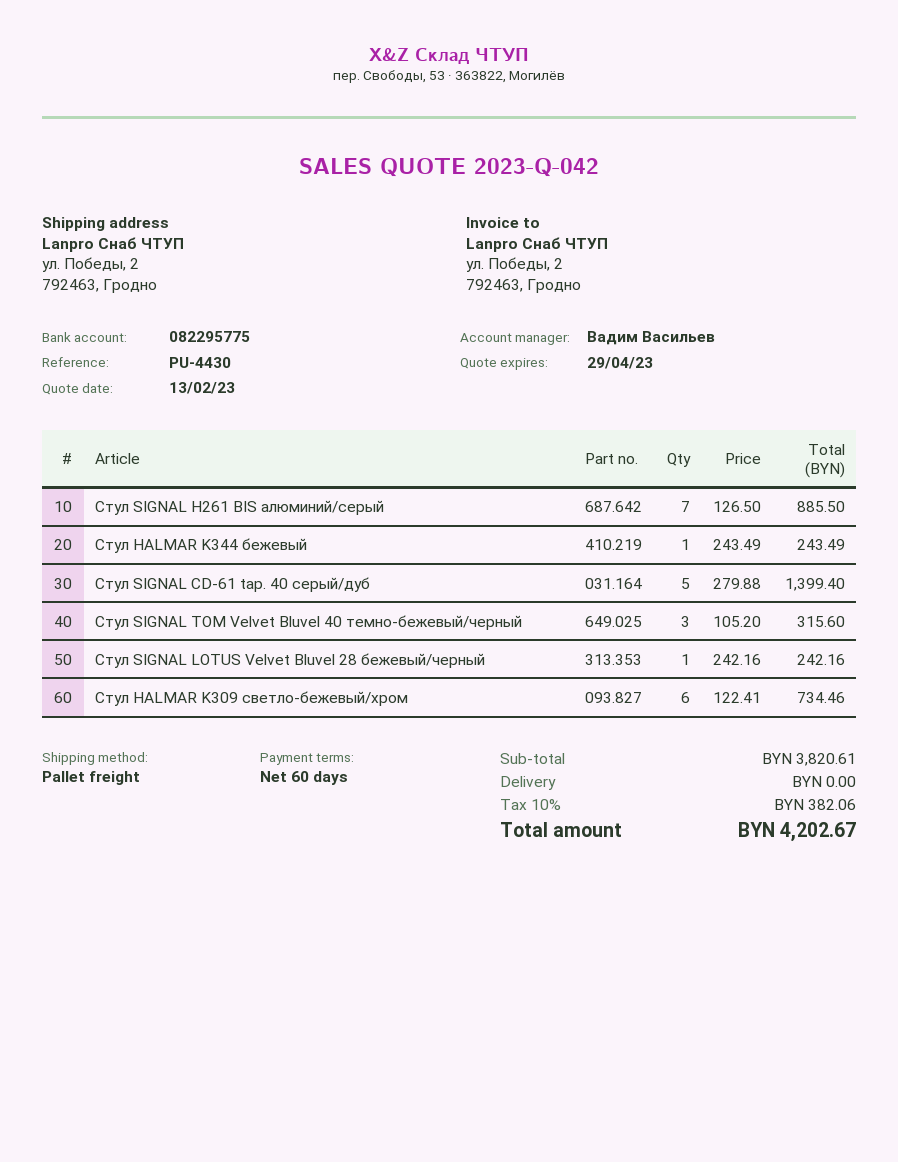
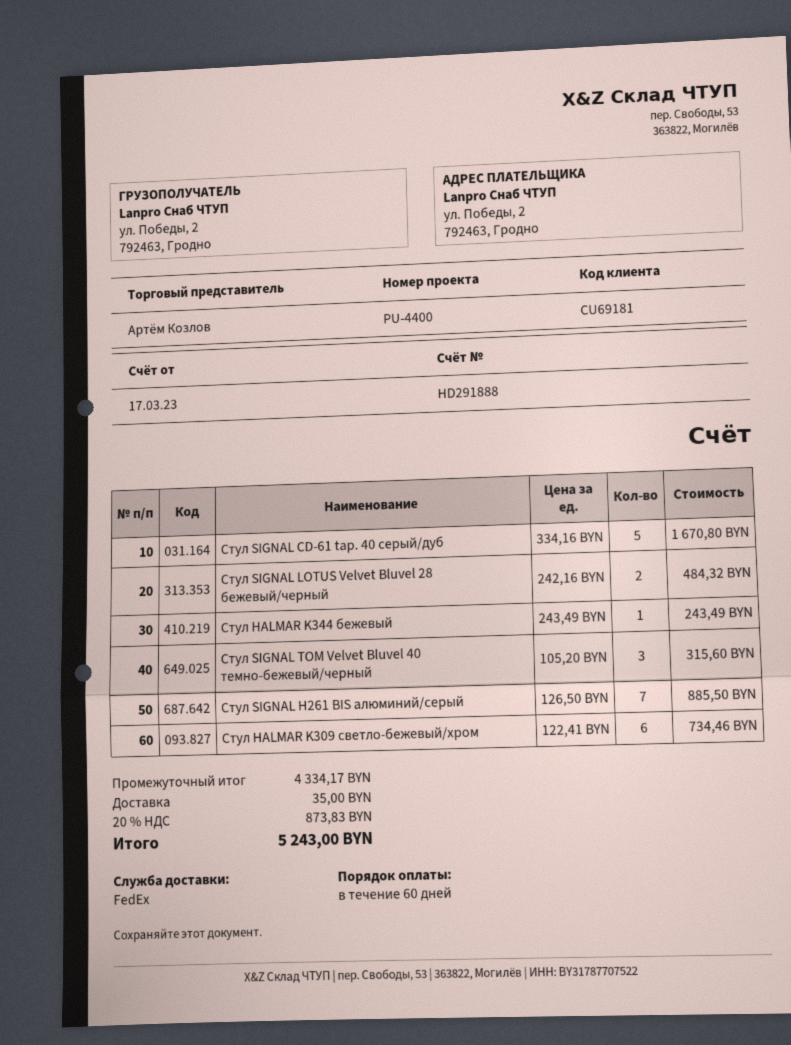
reference: PU-4430 -> PU-4400
sales rep: Вадим Васильев -> Артём Козлов
shipping method: pallet freight -> FedEx
Стул SIGNAL CD-61 tap. 40 серый/дуб: 5 x 279.88 = 1399.40 -> 5 x 334.16 = 1670.80
Стул SIGNAL LOTUS Velvet Bluvel 28 бежевый/черный: 1 x 242.16 = 242.16 -> 2 x 242.16 = 484.32
subtotal: 3820.61 -> 4334.17
shipping: 0.00 -> 35.00
tax: 10% = 382.06 -> 20% = 873.83
total: 4202.67 -> 5243.00

